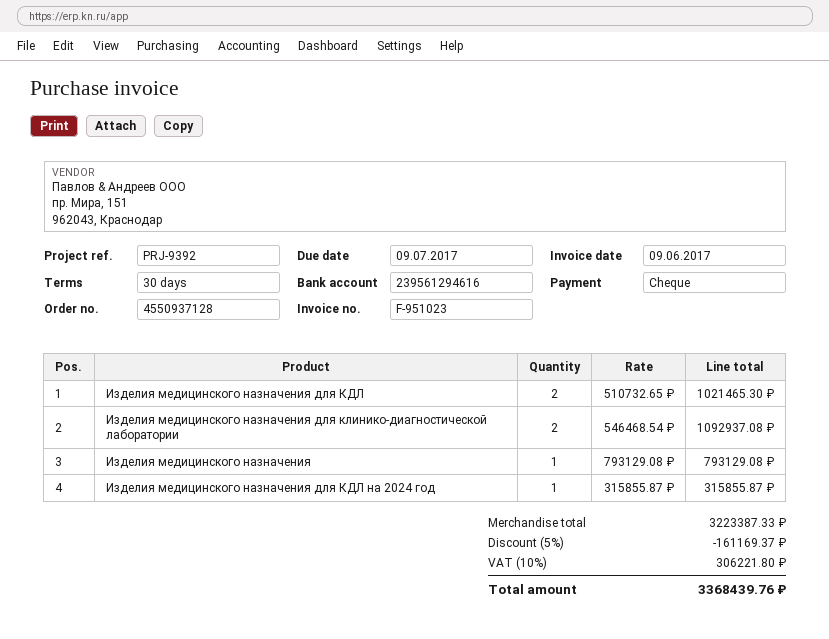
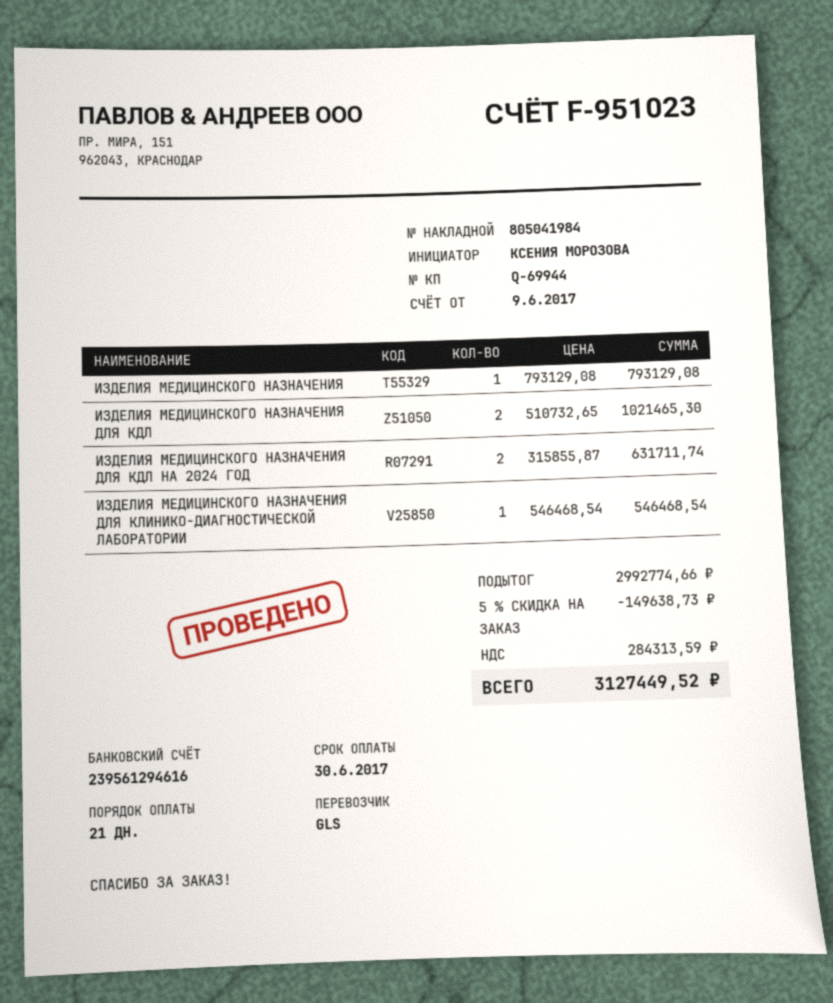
payment terms: 30 days -> 21 days
due date: 2017-07-09 -> 2017-06-30
Изделия медицинского назначения для клинико-диагностической лаборатории: 2 x 546468.54 = 1092937.08 -> 1 x 546468.54 = 546468.54
Изделия медицинского назначения для КДЛ на 2024 год: 1 x 315855.87 = 315855.87 -> 2 x 315855.87 = 631711.74
subtotal: 3223387.33 -> 2992774.66
discount: 5% = 161169.37 -> 5% = 149638.73
tax: 306221.80 -> 284313.59
total: 3368439.76 -> 3127449.52

